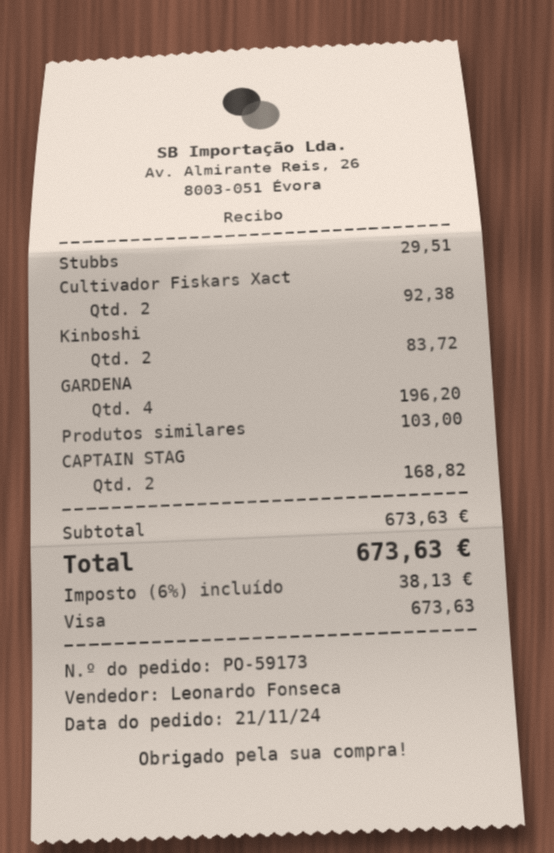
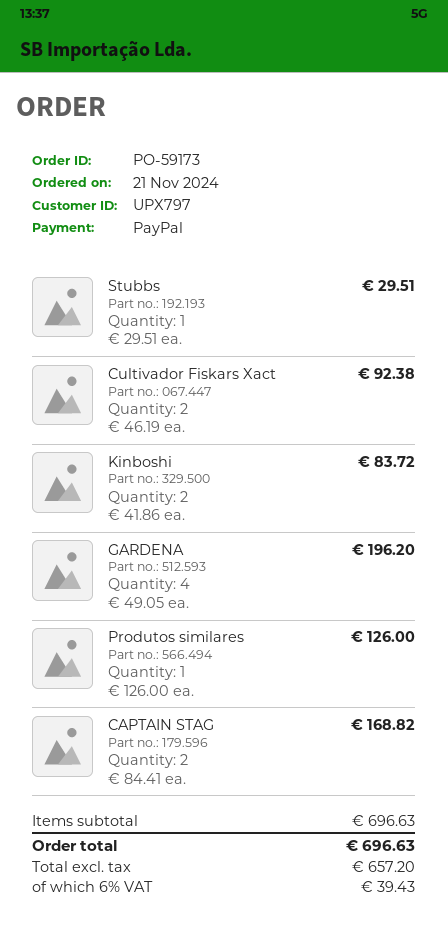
payment method: Visa -> PayPal
Produtos similares: 1 for 103.00 -> 1 for 126.00
subtotal: 673.63 -> 696.63
tax: 6% = 38.13 -> 6% = 39.43
total: 673.63 -> 696.63

